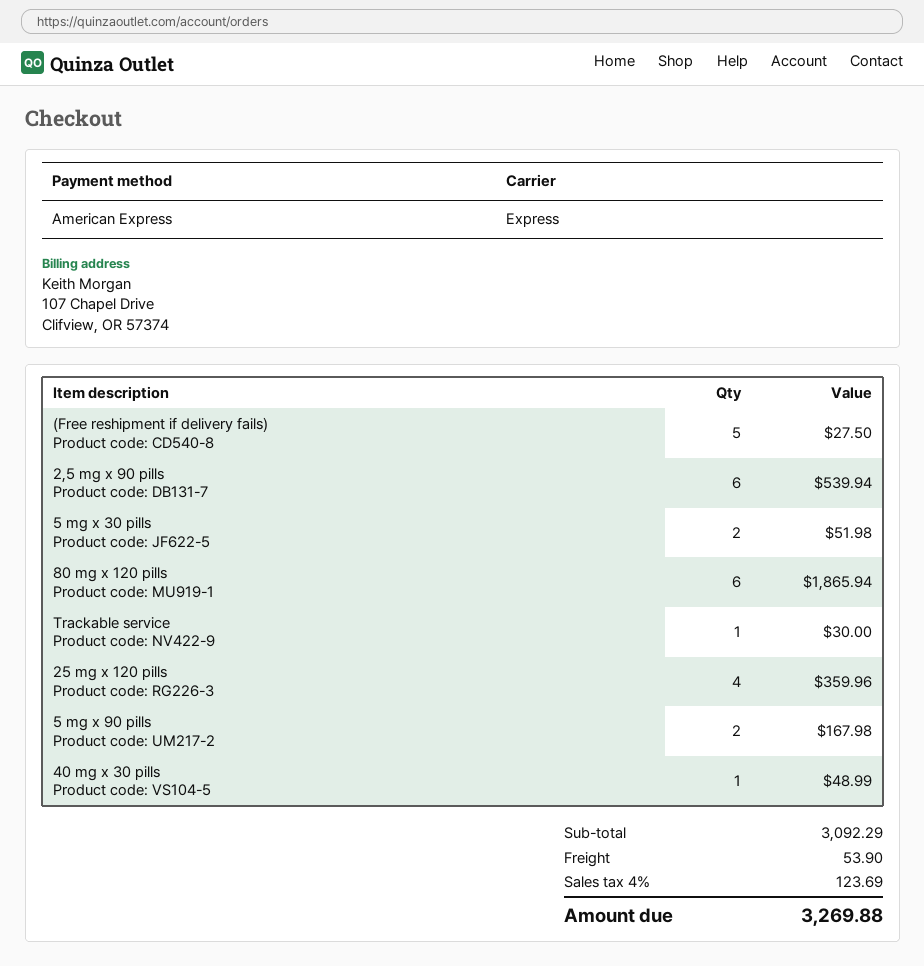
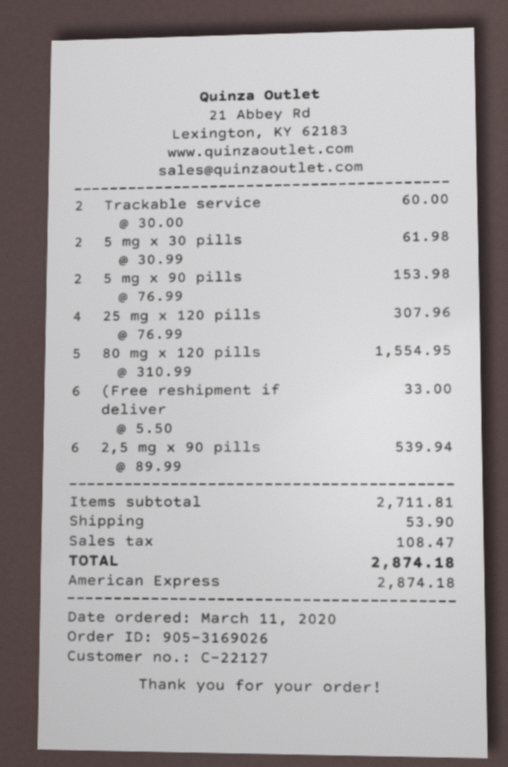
(Free reshipment if delivery fails): 5 for 27.50 -> 6 for 33.00
5 mg x 30 pills: 2 for 51.98 -> 2 for 61.98
80 mg x 120 pills: 6 for 1865.94 -> 5 for 1554.95
Trackable service: 1 for 30.00 -> 2 for 60.00
25 mg x 120 pills: 4 for 359.96 -> 4 for 307.96
5 mg x 90 pills: 2 for 167.98 -> 2 for 153.98
40 mg x 30 pills: 1 for 48.99 -> none
subtotal: 3092.29 -> 2711.81
tax: 123.69 -> 108.47
total: 3269.88 -> 2874.18

